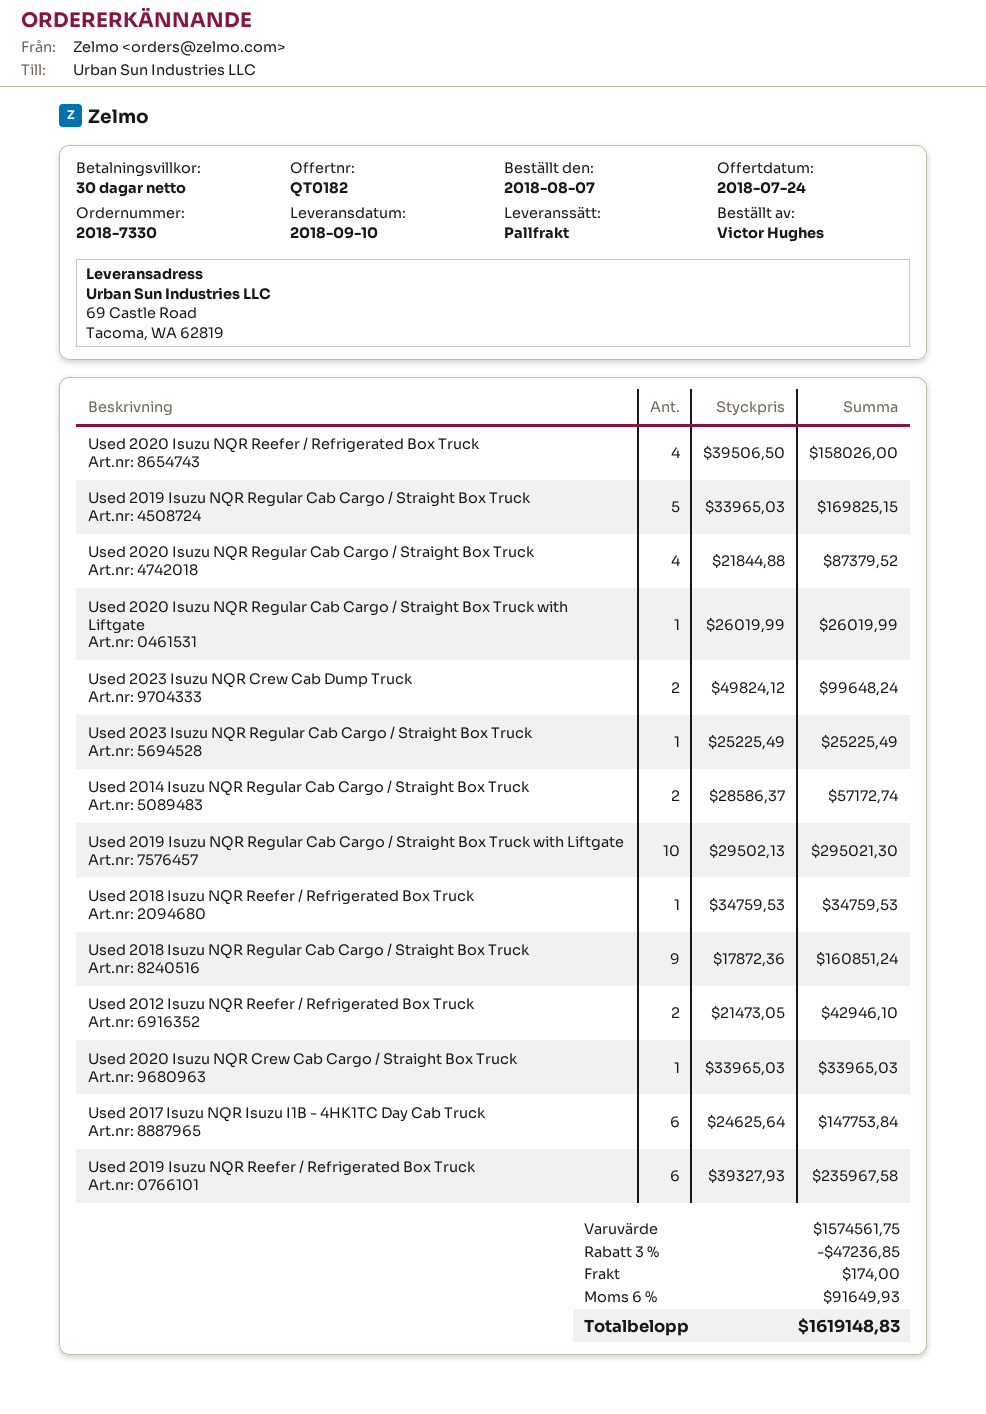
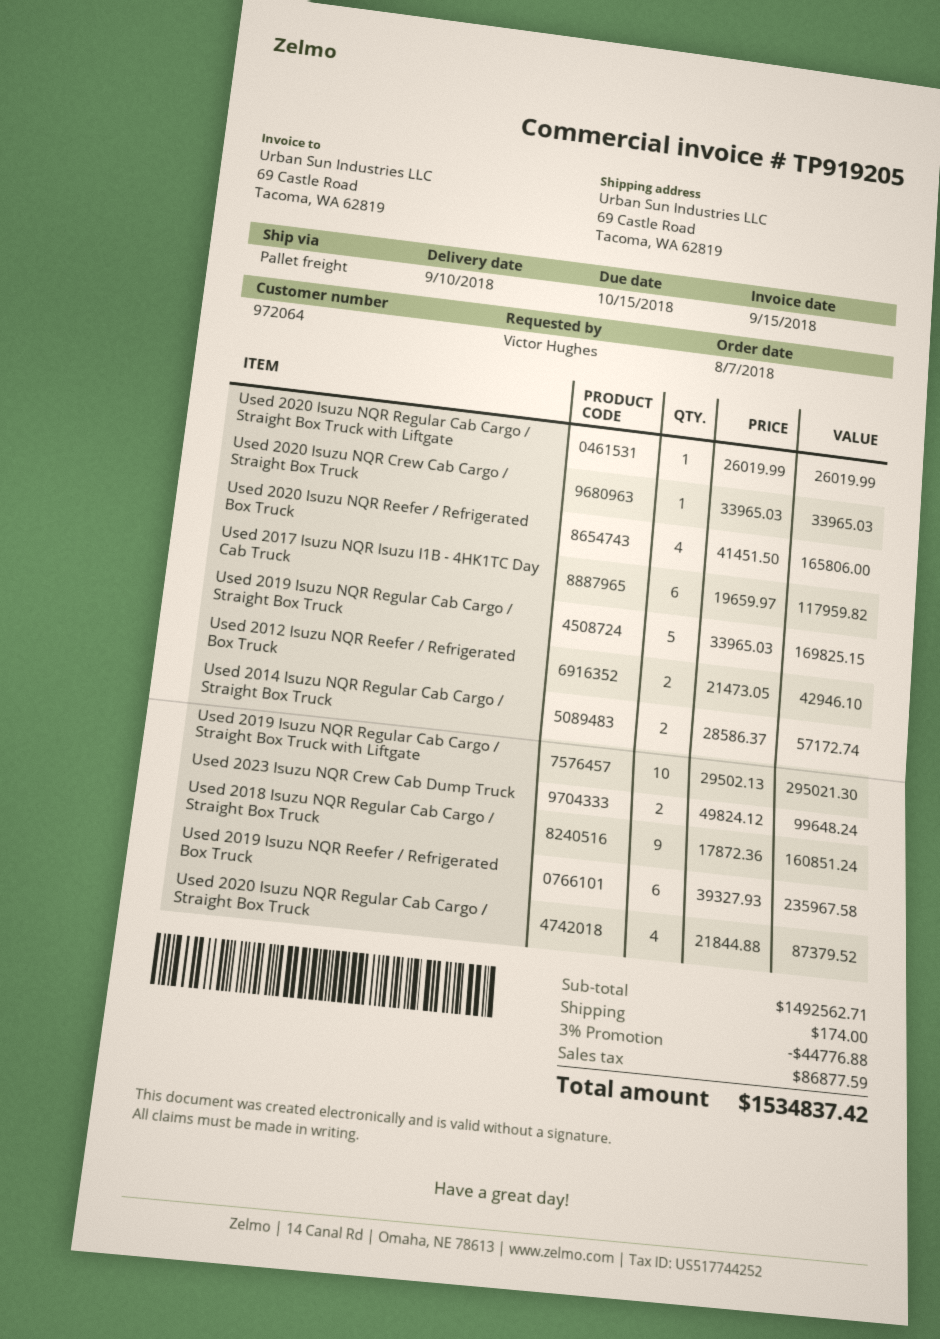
Used 2020 Isuzu NQR Reefer / Refrigerated Box Truck: 4 x 39506.50 = 158026.00 -> 4 x 41451.50 = 165806.00
Used 2023 Isuzu NQR Regular Cab Cargo / Straight Box Truck: 1 x 25225.49 = 25225.49 -> none
Used 2018 Isuzu NQR Reefer / Refrigerated Box Truck: 1 x 34759.53 = 34759.53 -> none
Used 2017 Isuzu NQR Isuzu I1B - 4HK1TC Day Cab Truck: 6 x 24625.64 = 147753.84 -> 6 x 19659.97 = 117959.82
subtotal: 1574561.75 -> 1492562.71
discount: 3% = 47236.85 -> 3% = 44776.88
tax: 91649.93 -> 86877.59
total: 1619148.83 -> 1534837.42

